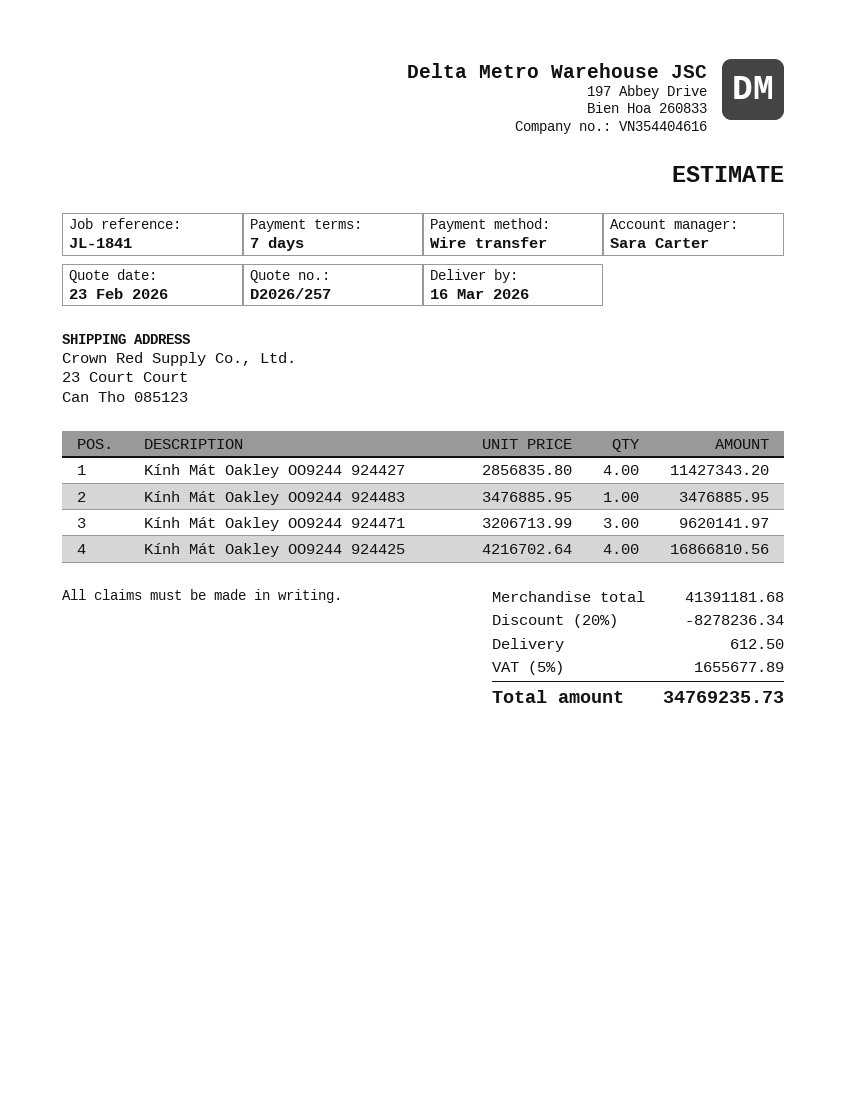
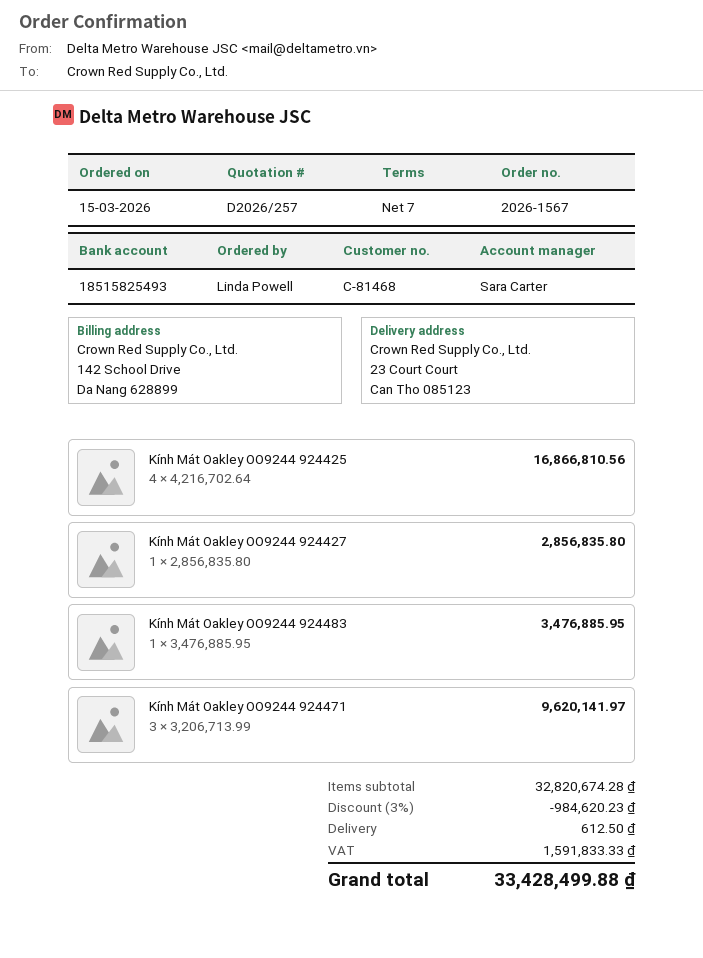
Kính Mát Oakley OO9244 924427: 4 x 2856835.80 = 11427343.20 -> 1 x 2856835.80 = 2856835.80
subtotal: 41391181.68 -> 32820674.28
discount: 20% = 8278236.34 -> 3% = 984620.23
tax: 1655677.89 -> 1591833.33
total: 34769235.73 -> 33428499.88

